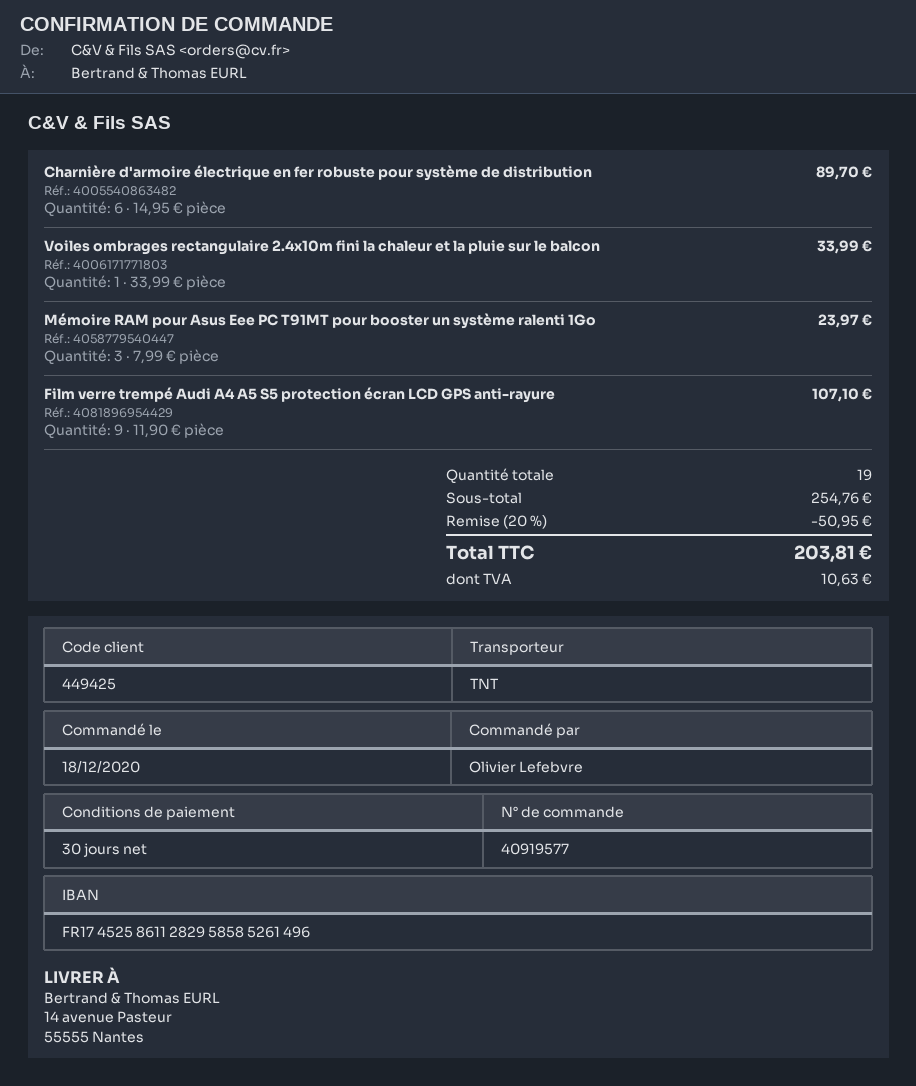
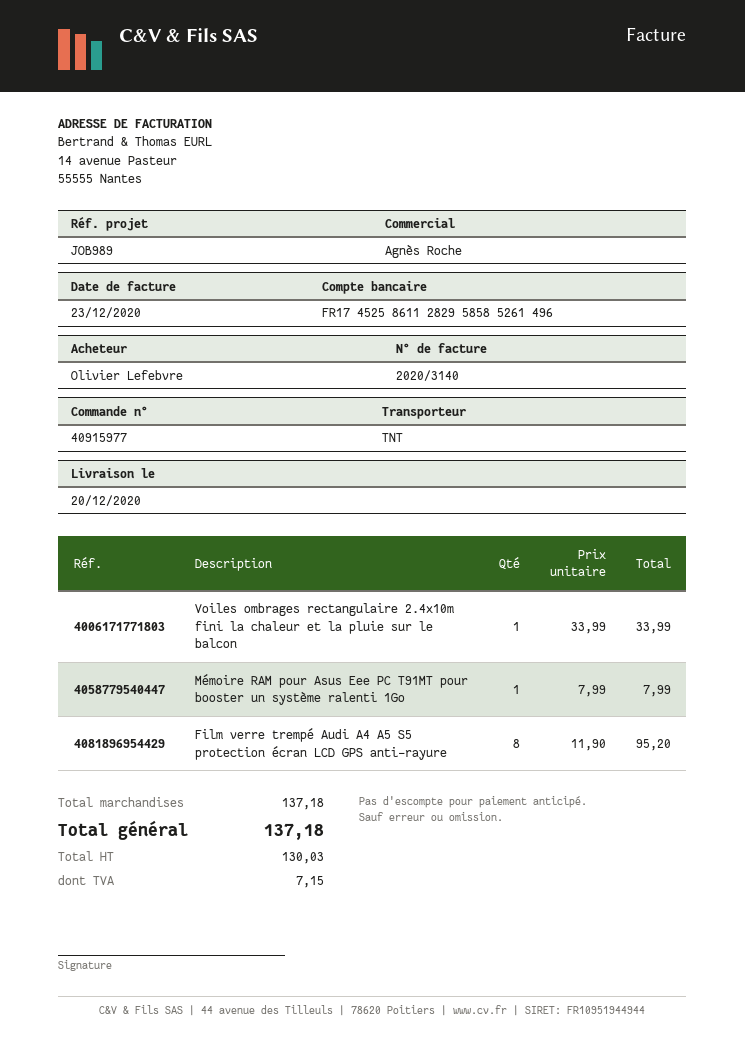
order number: 40919577 -> 40915977
Charnière d'armoire électrique en fer robuste pour système de distribution: 6 x 14.95 = 89.70 -> none
Mémoire RAM pour Asus Eee PC T91MT pour booster un système ralenti 1Go: 3 x 7.99 = 23.97 -> 1 x 7.99 = 7.99
Film verre trempé Audi A4 A5 S5 protection écran LCD GPS anti-rayure: 9 x 11.90 = 107.10 -> 8 x 11.90 = 95.20
subtotal: 254.76 -> 137.18
discount: 20% = 50.95 -> none
tax: 10.63 -> 7.15
total: 203.81 -> 137.18

